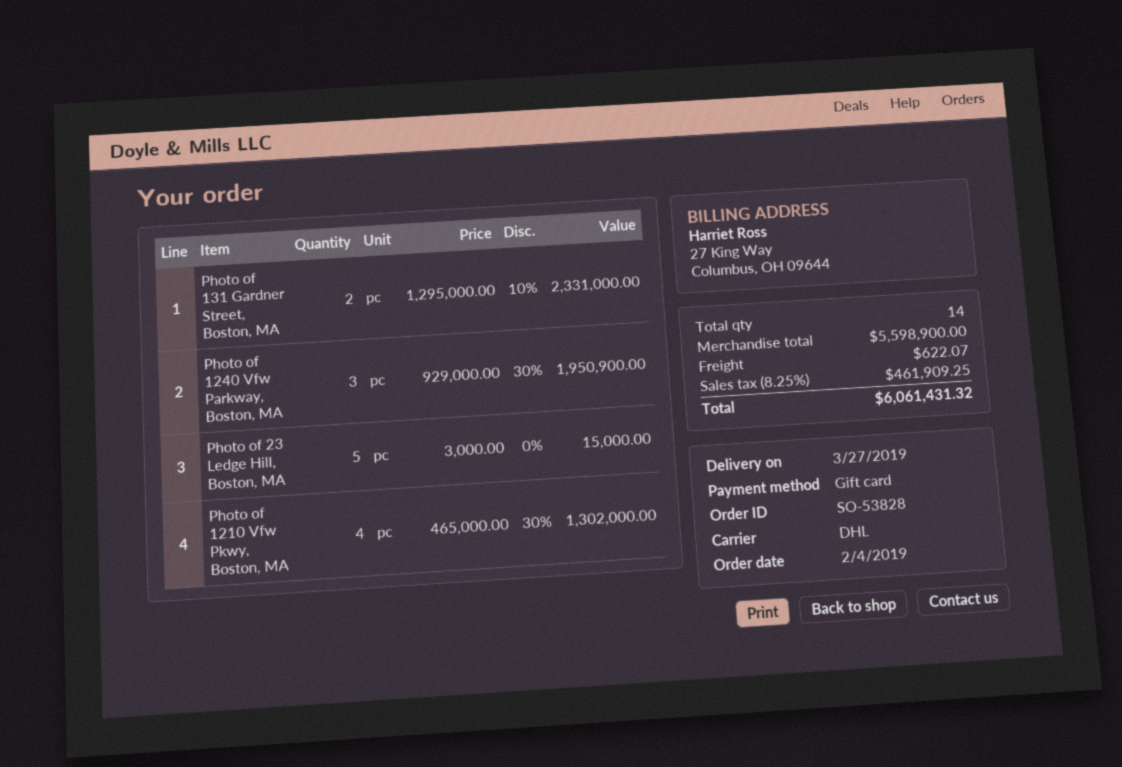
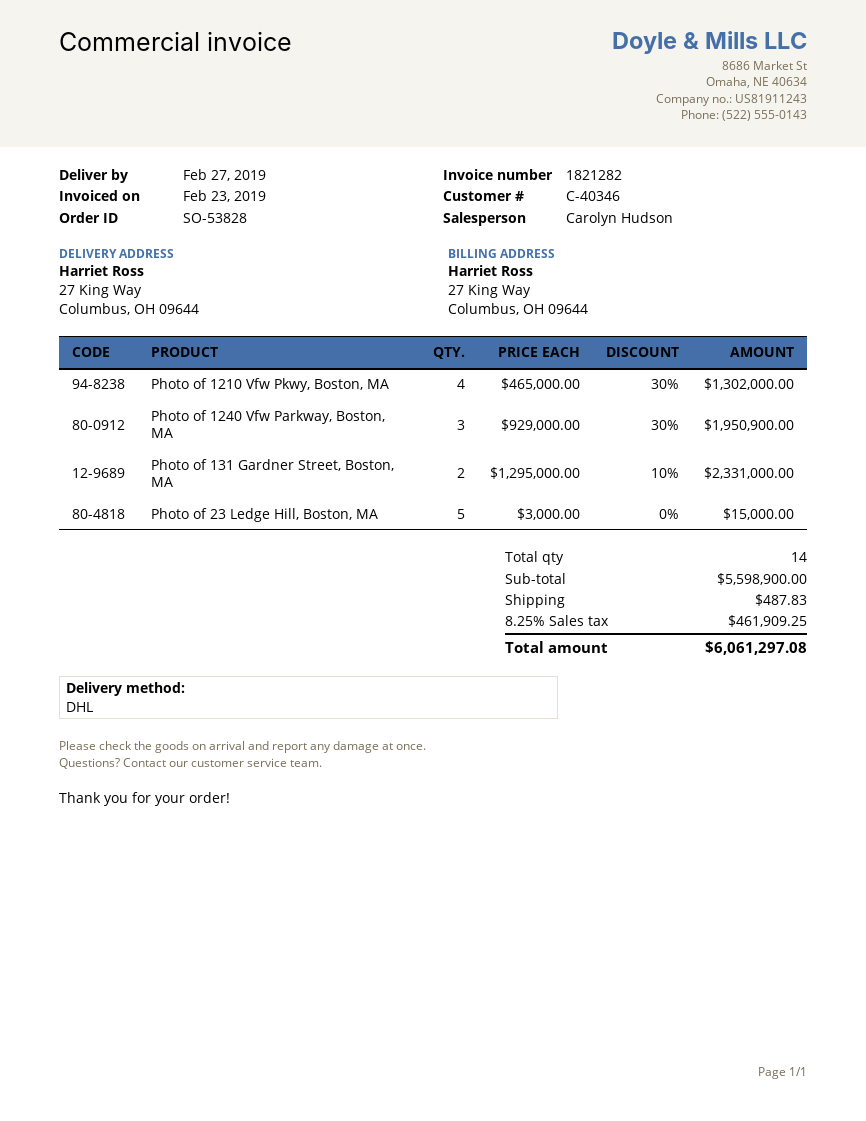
delivery date: 2019-03-27 -> 2019-02-27
shipping: 622.07 -> 487.83
total: 6061431.32 -> 6061297.08

